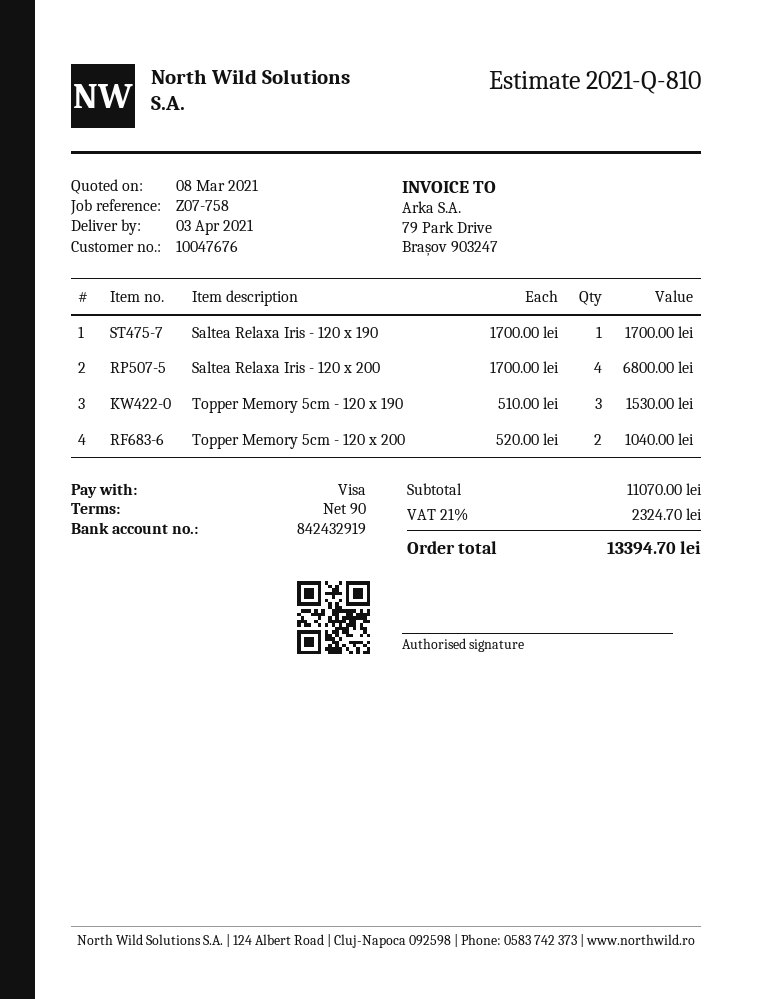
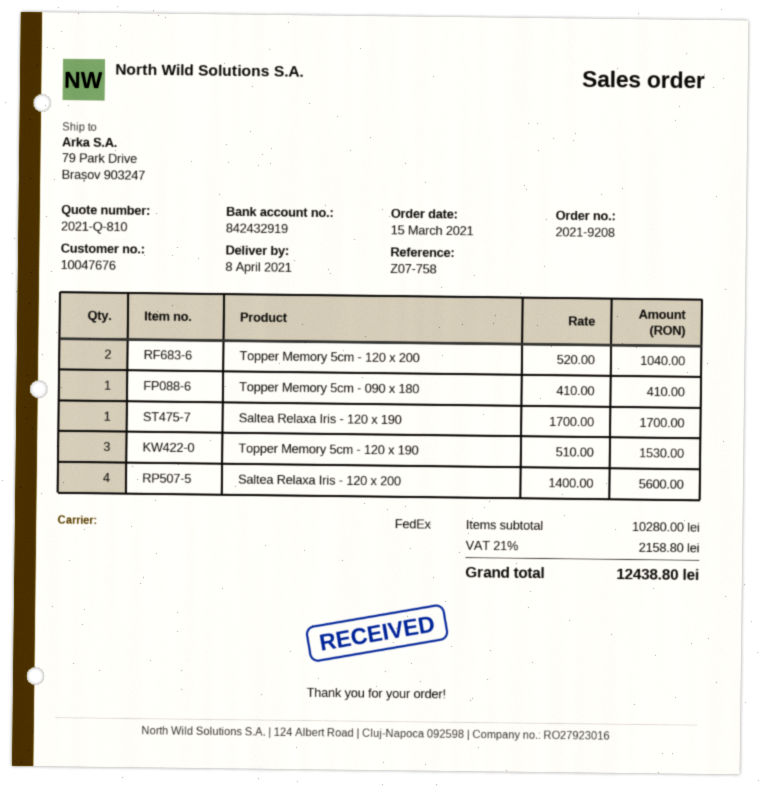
delivery date: 2021-04-03 -> 2021-04-08
Saltea Relaxa Iris - 120 x 200: 4 x 1700.00 = 6800.00 -> 4 x 1400.00 = 5600.00
Topper Memory 5cm - 090 x 180: none -> 1 x 410.00 = 410.00
subtotal: 11070.00 -> 10280.00
tax: 21% = 2324.70 -> 21% = 2158.80
total: 13394.70 -> 12438.80

